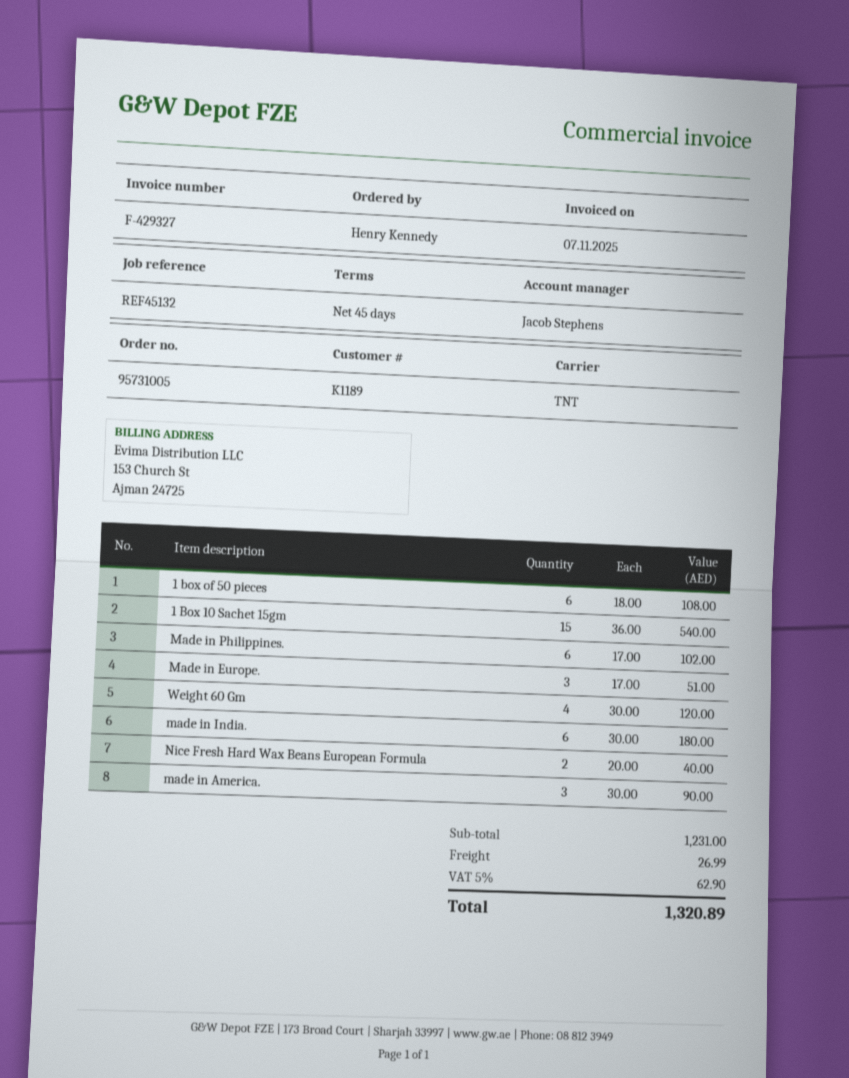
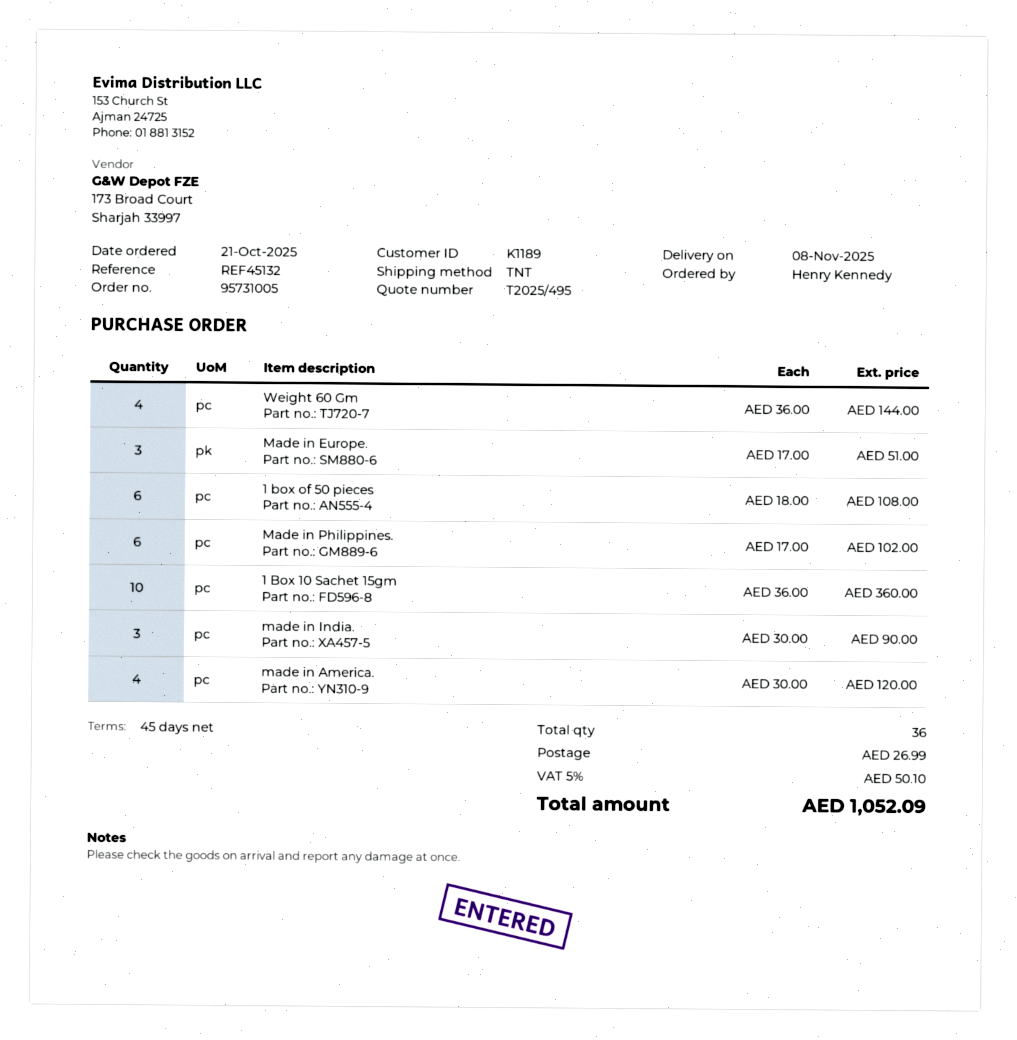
1 Box 10 Sachet 15gm: 15 x 36.00 = 540.00 -> 10 x 36.00 = 360.00
Weight 60 Gm: 4 x 30.00 = 120.00 -> 4 x 36.00 = 144.00
made in India.: 6 x 30.00 = 180.00 -> 3 x 30.00 = 90.00
Nice Fresh Hard Wax Beans European Formula: 2 x 20.00 = 40.00 -> none
made in America.: 3 x 30.00 = 90.00 -> 4 x 30.00 = 120.00
tax: 5% = 62.90 -> 5% = 50.10
total: 1320.89 -> 1052.09

